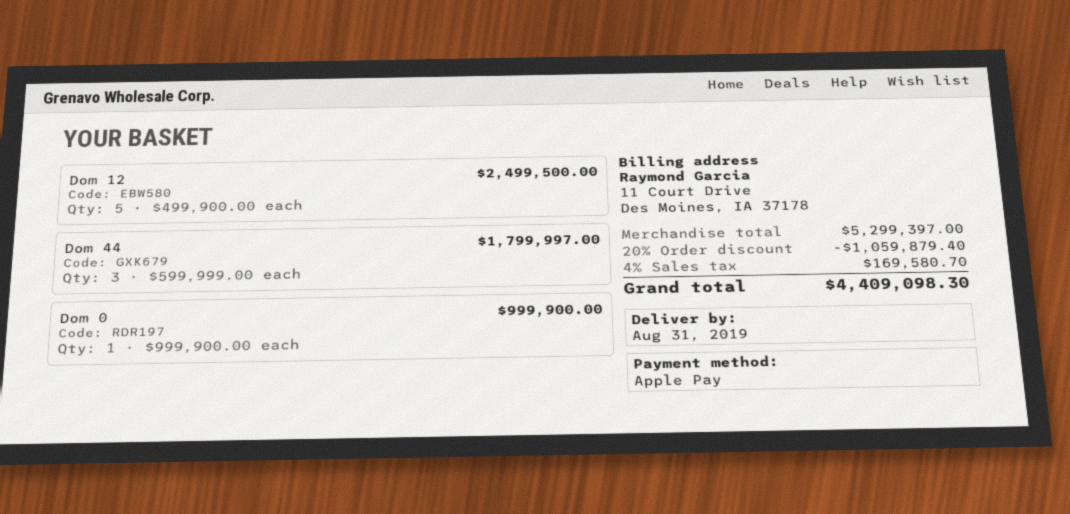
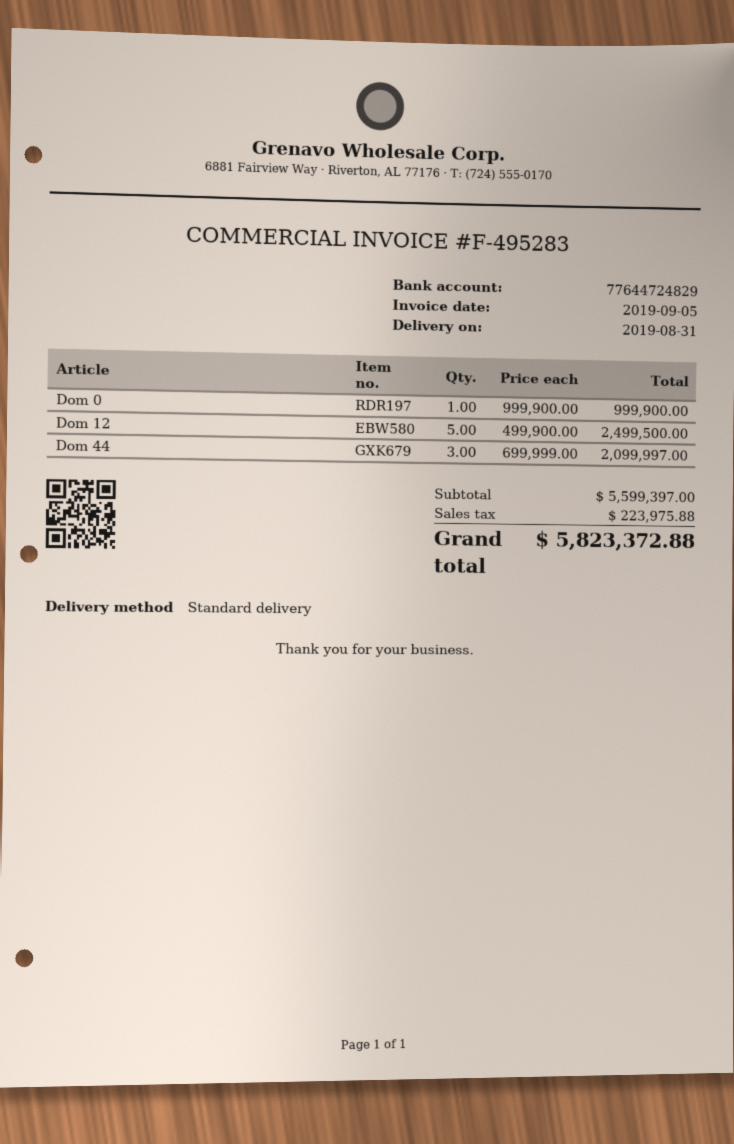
Dom 44: 3 x 599999.00 = 1799997.00 -> 3 x 699999.00 = 2099997.00
subtotal: 5299397.00 -> 5599397.00
discount: 20% = 1059879.40 -> none
tax: 169580.70 -> 223975.88
total: 4409098.30 -> 5823372.88

